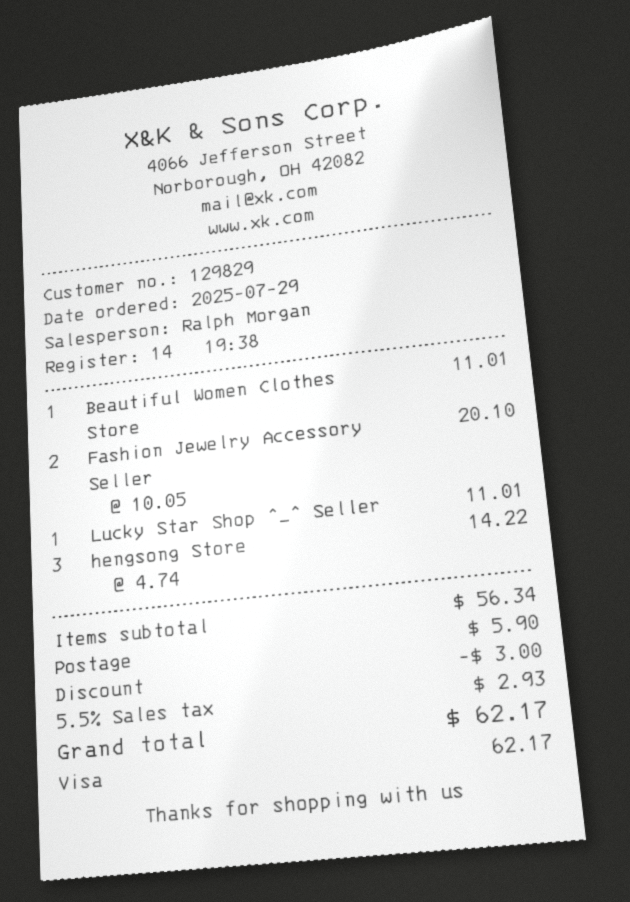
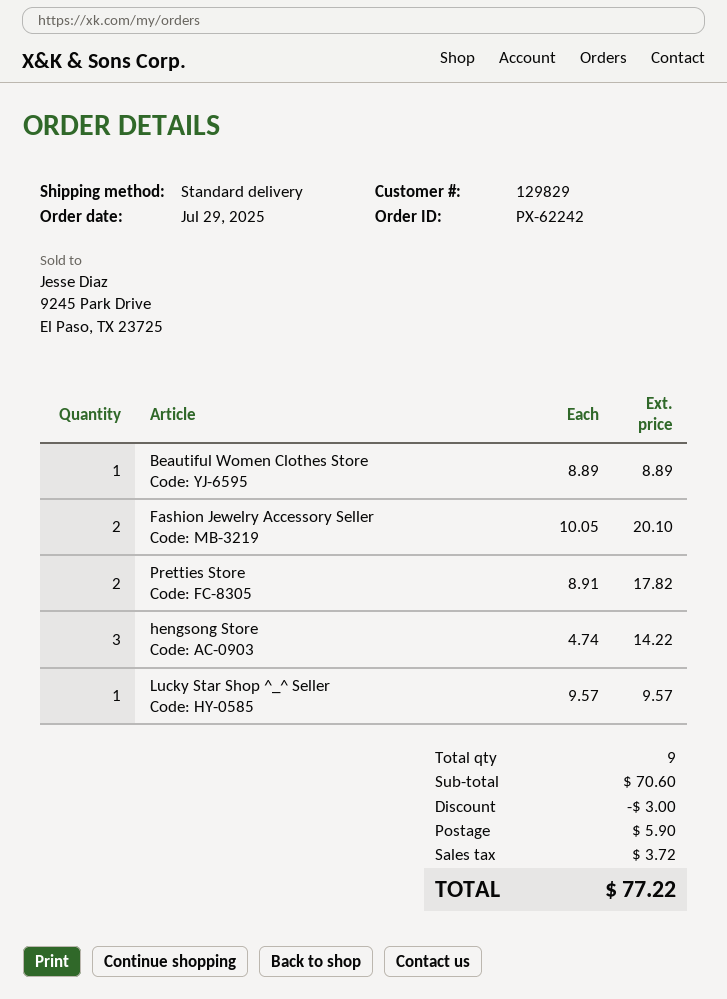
Beautiful Women Clothes Store: 1 x 11.01 = 11.01 -> 1 x 8.89 = 8.89
Lucky Star Shop ^_^ Seller: 1 x 11.01 = 11.01 -> 1 x 9.57 = 9.57
Pretties Store: none -> 2 x 8.91 = 17.82
subtotal: 56.34 -> 70.60
tax: 2.93 -> 3.72
total: 62.17 -> 77.22

